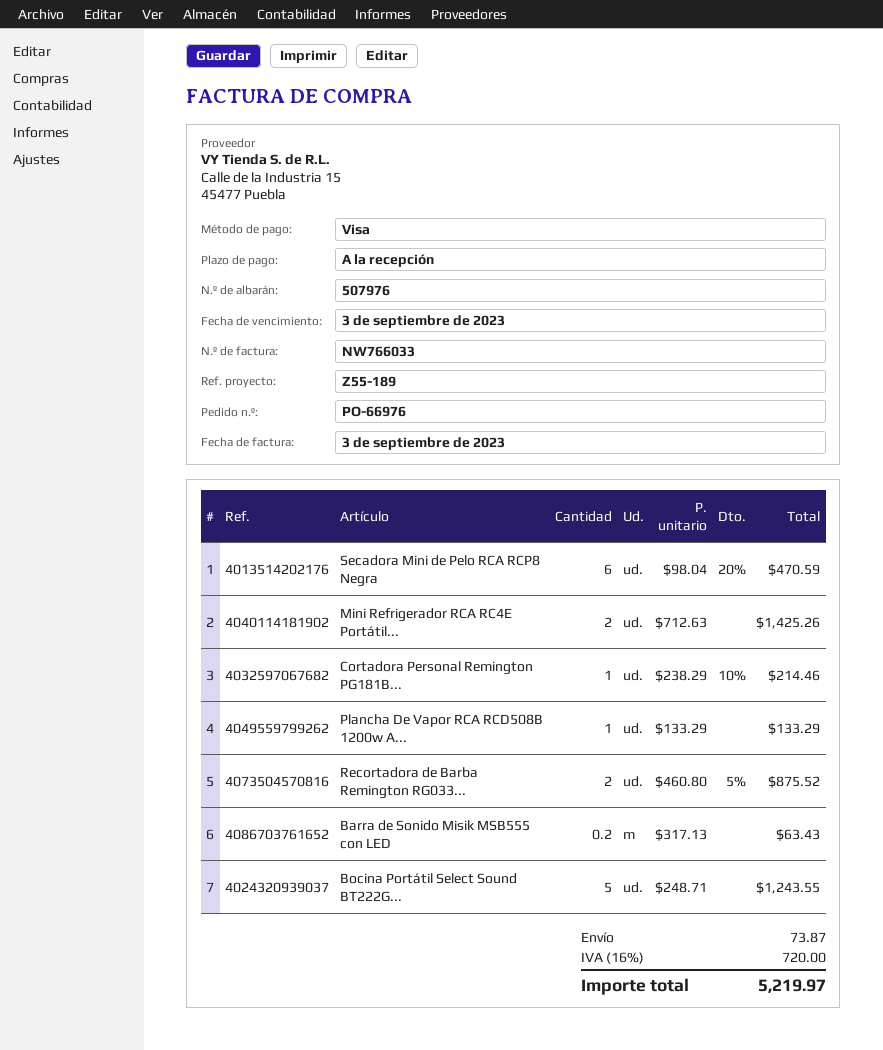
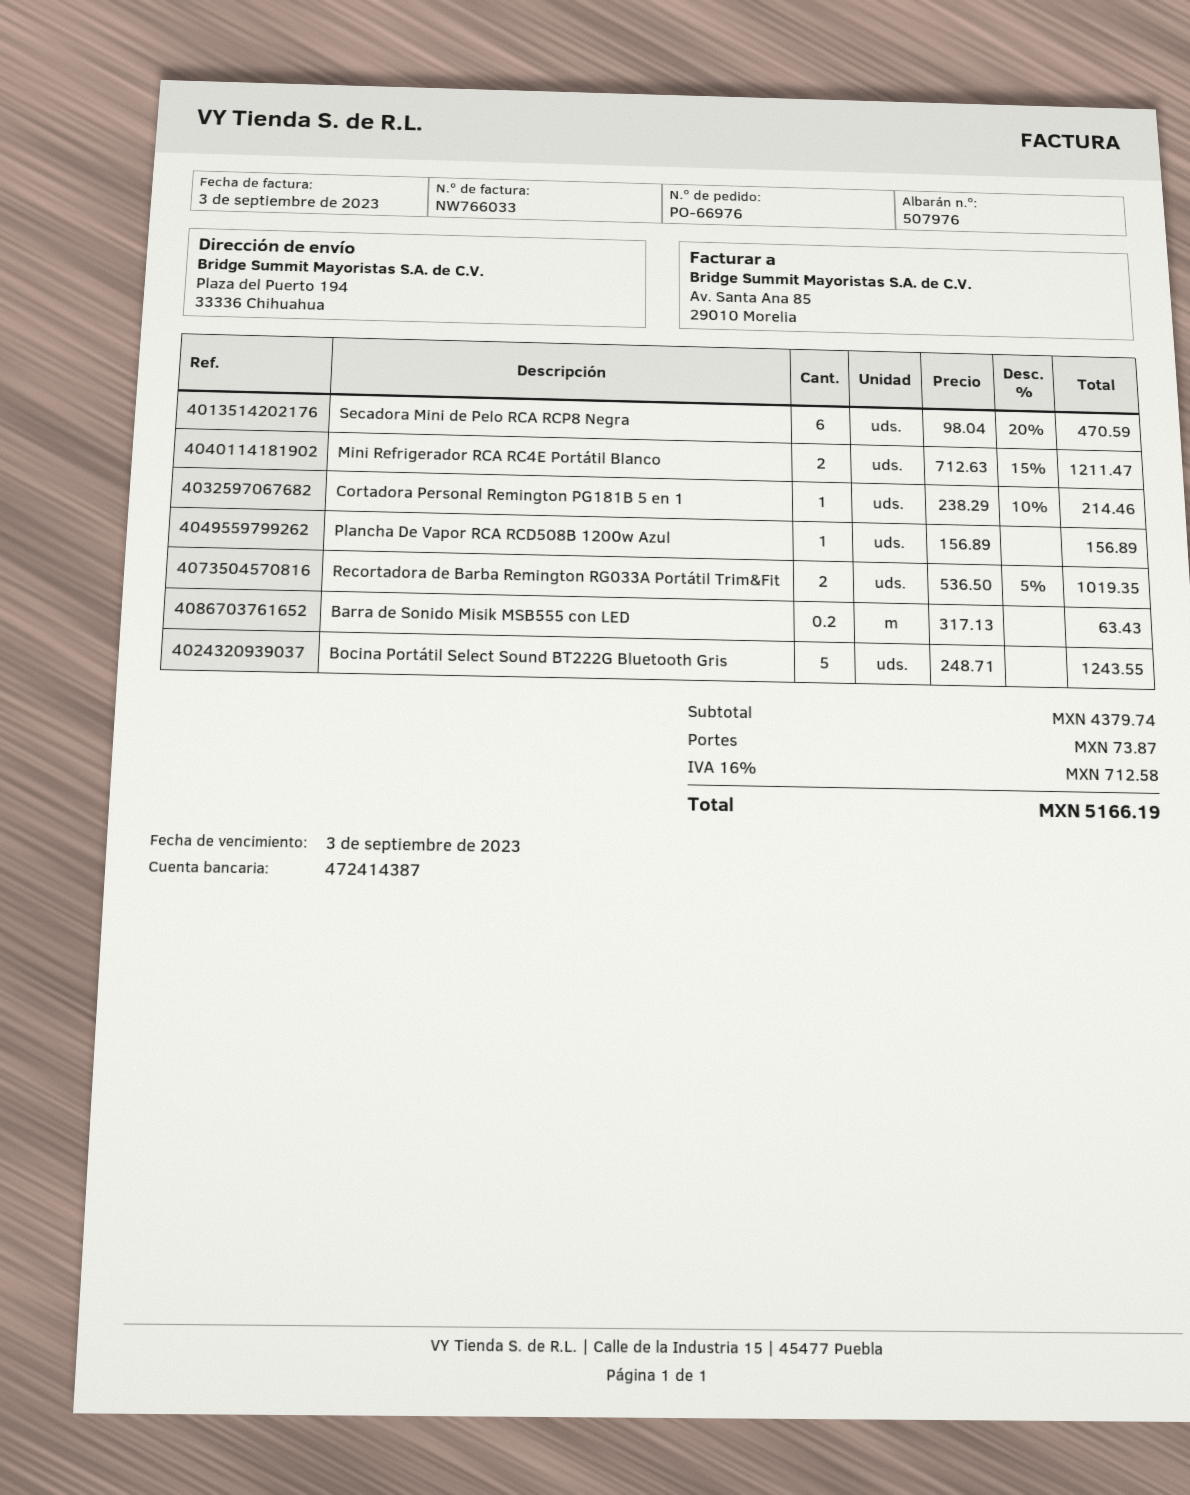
Mini Refrigerador RCA RC4E Portátil...: 2 x 712.63 = 1425.26 -> 2 x 712.63 - 15% = 1211.47
Plancha De Vapor RCA RCD508B 1200w A...: 1 x 133.29 = 133.29 -> 1 x 156.89 = 156.89
Recortadora de Barba Remington RG033...: 2 x 460.80 - 5% = 875.52 -> 2 x 536.50 - 5% = 1019.35
tax: 16% = 720.00 -> 16% = 712.58
total: 5219.97 -> 5166.19

